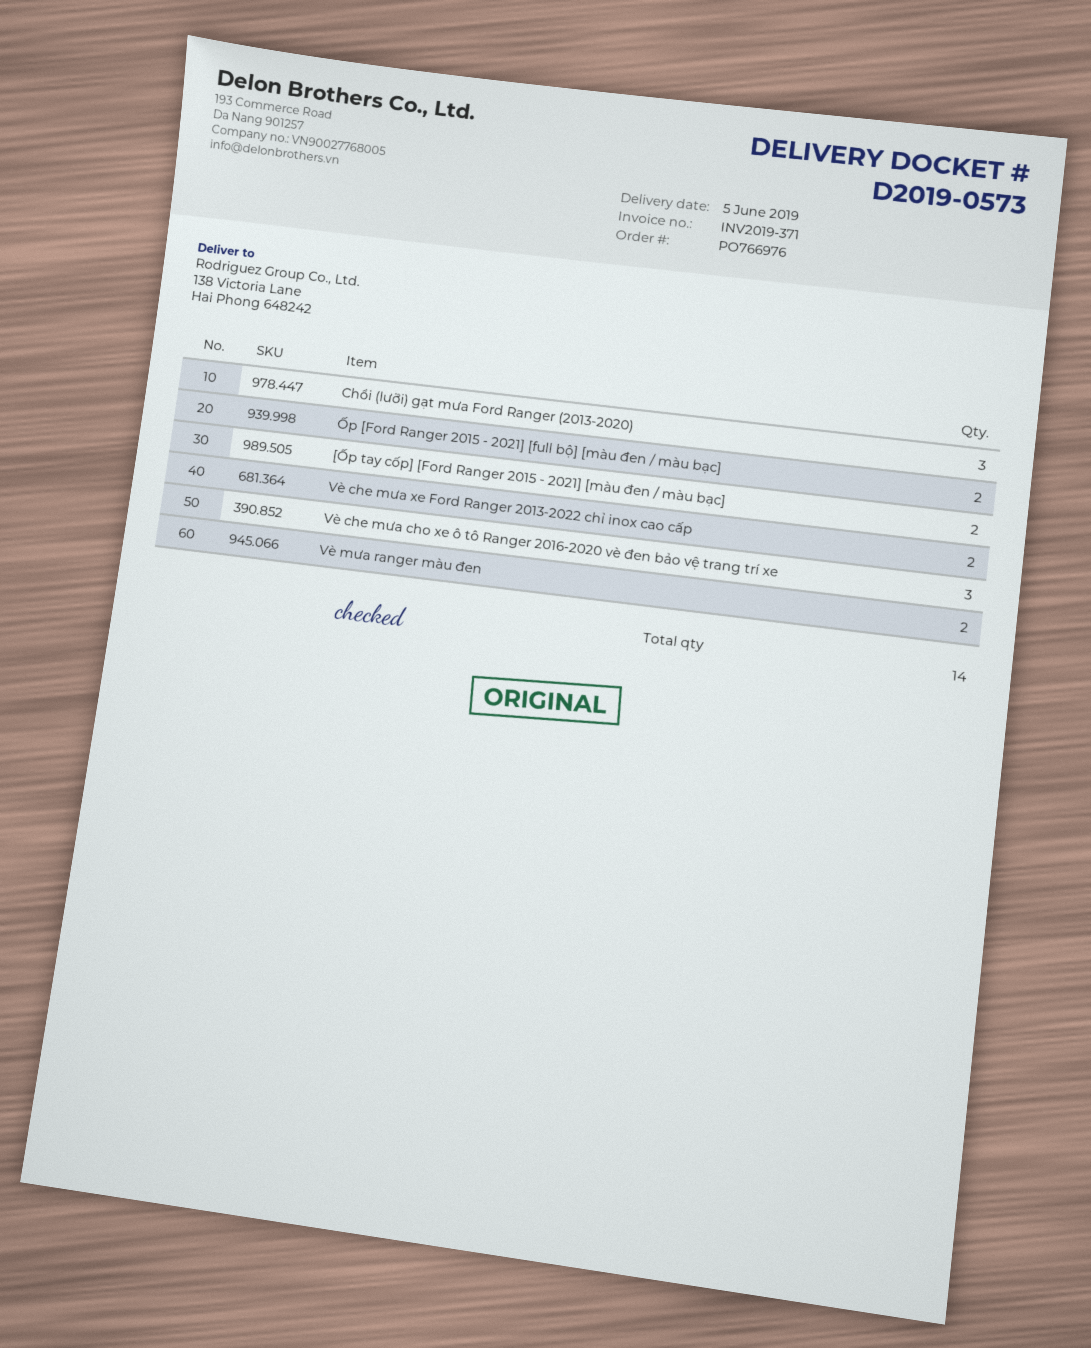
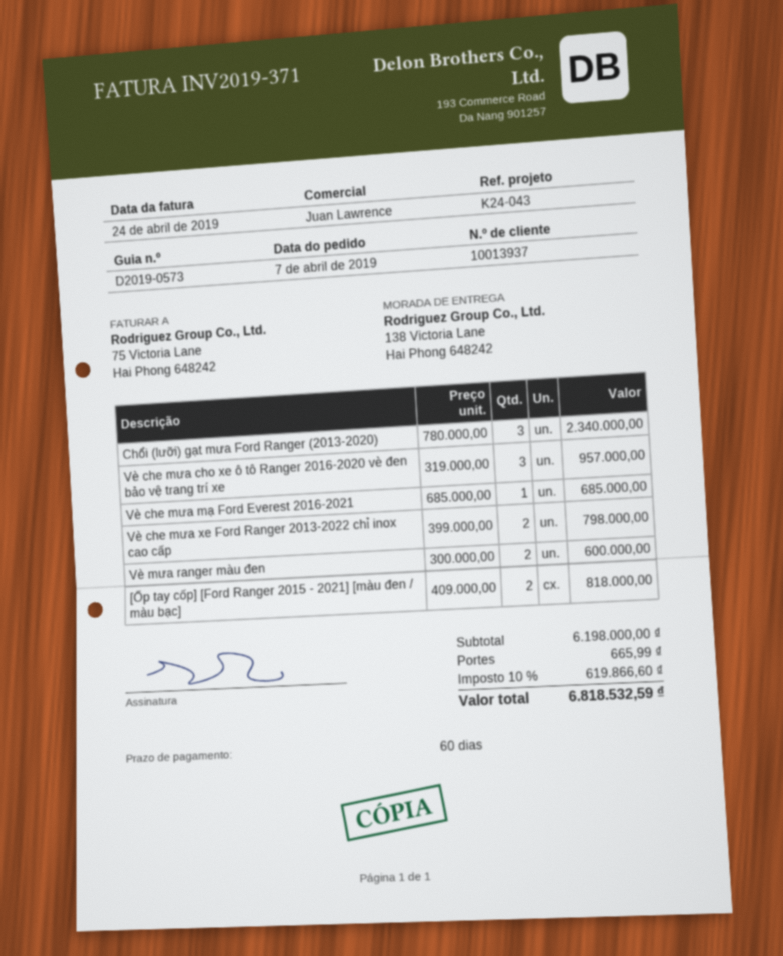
Ốp [Ford Ranger 2015 - 2021] [full bộ] [màu đen / màu bạc]: 2 -> none
Vè che mưa mạ Ford Everest 2016-2021: none -> 1

